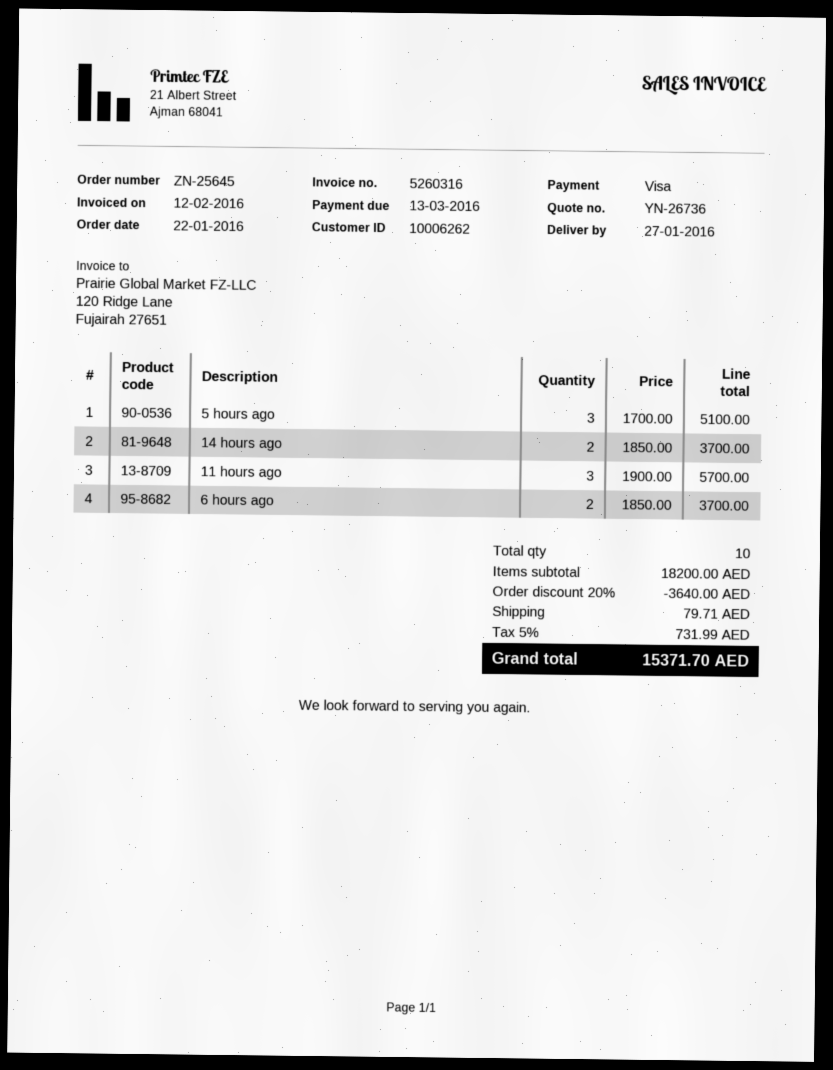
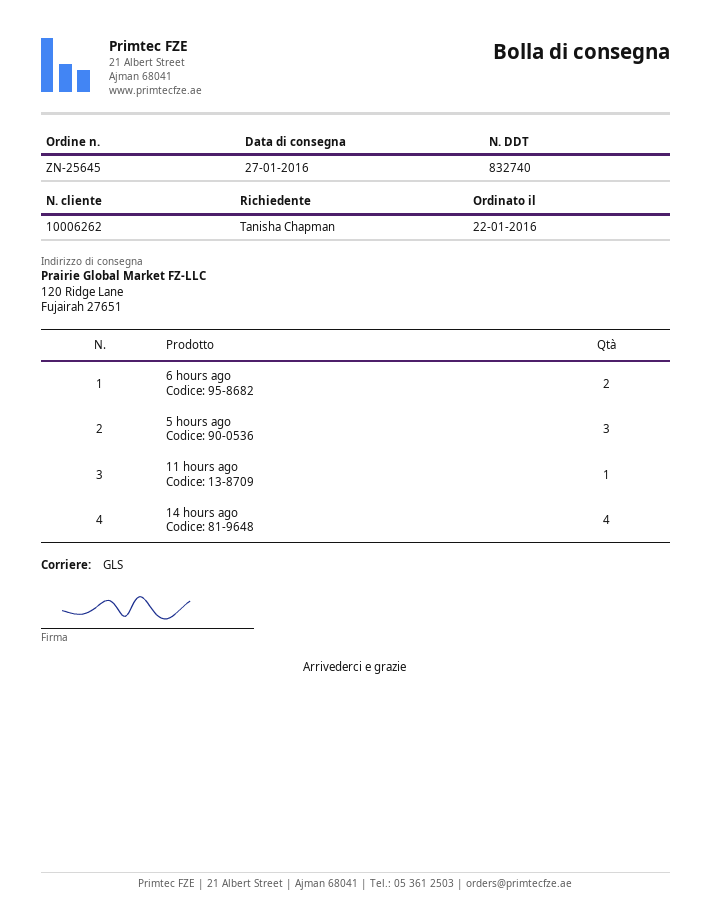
14 hours ago: 2 -> 4
11 hours ago: 3 -> 1

